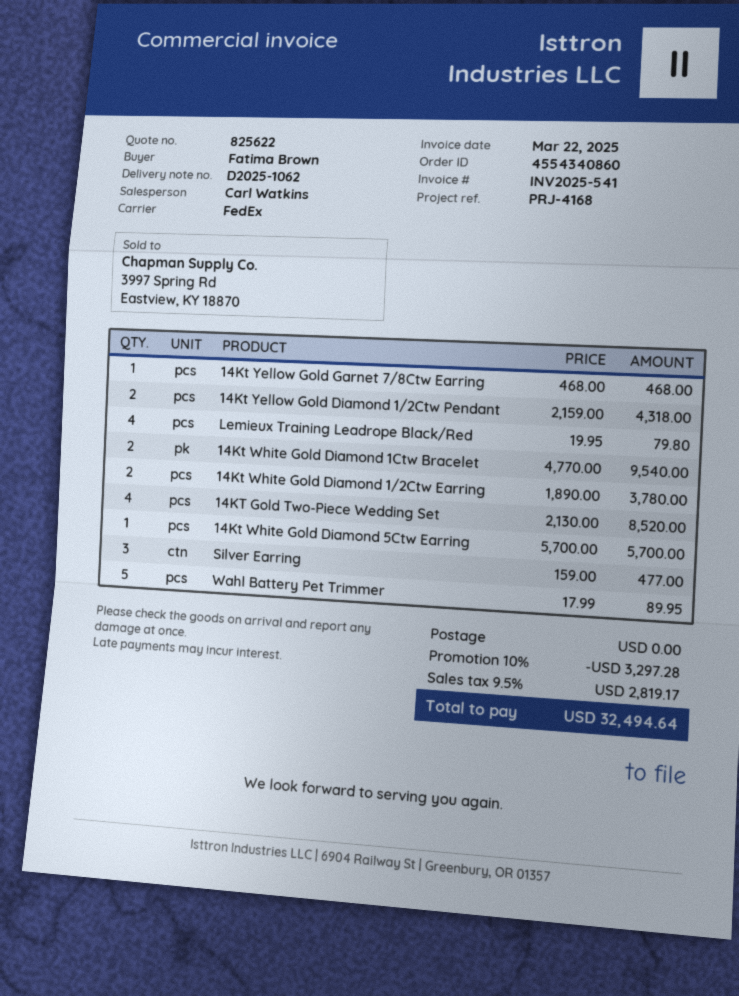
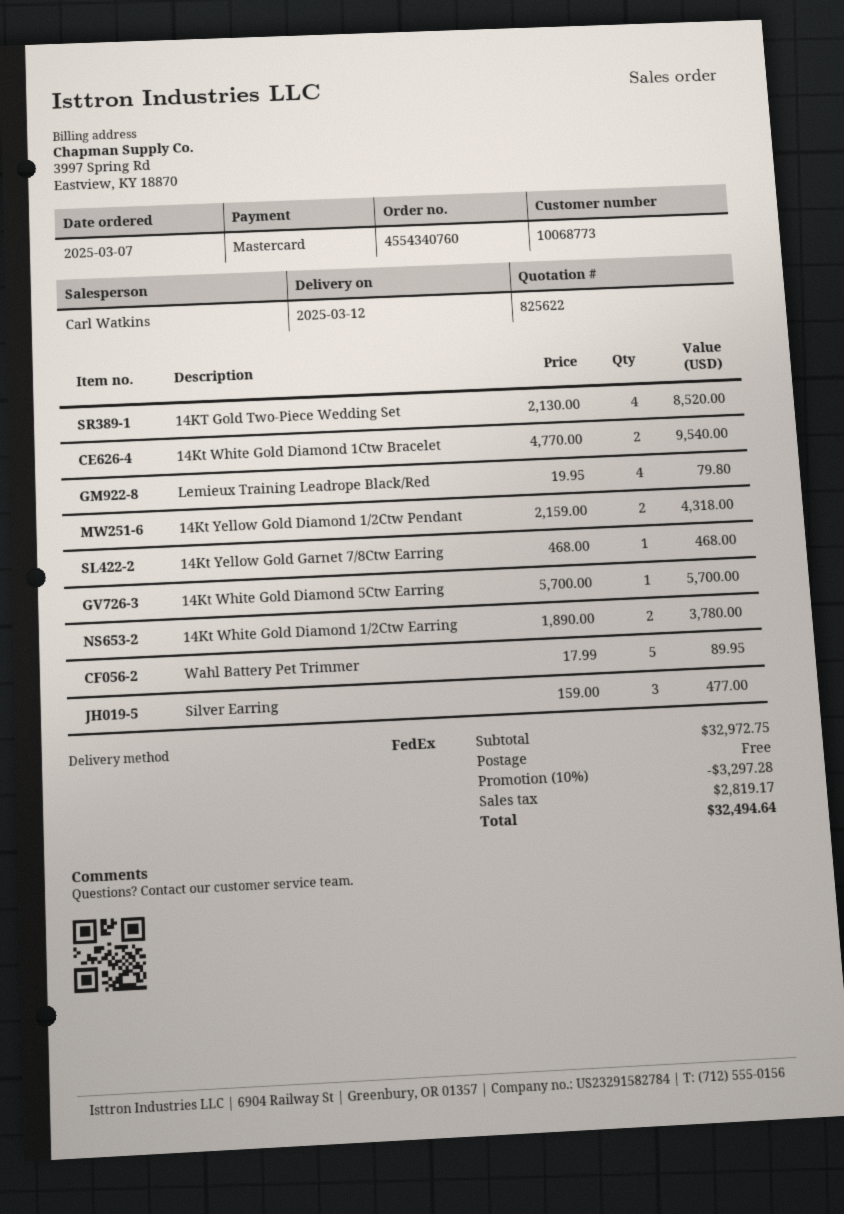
order number: 4554340860 -> 4554340760

